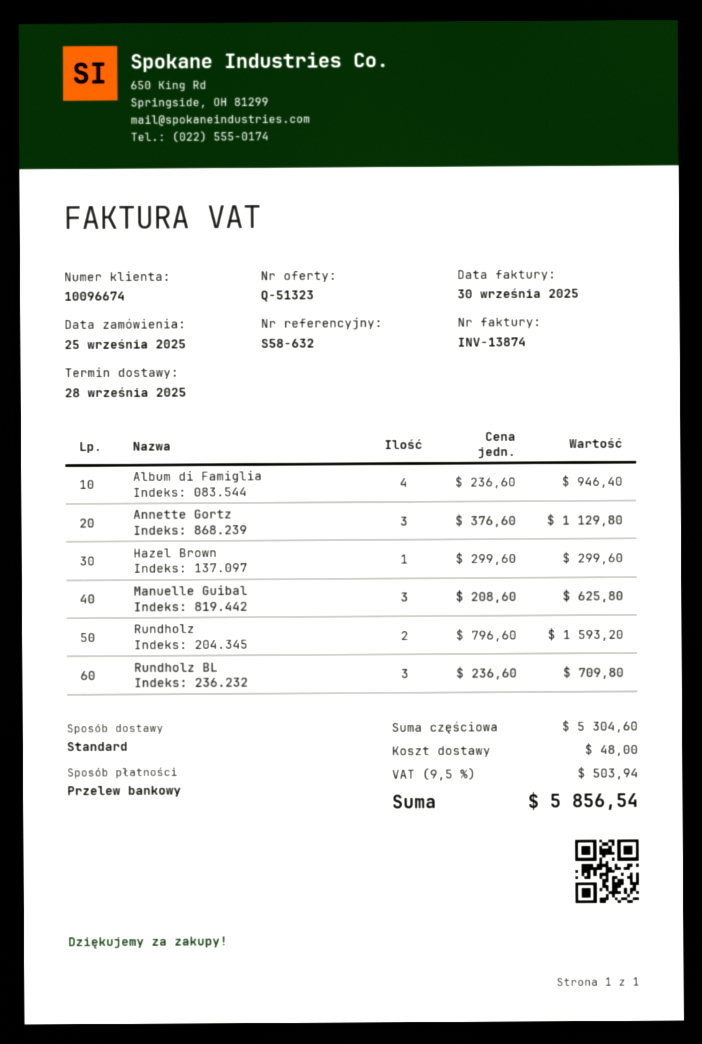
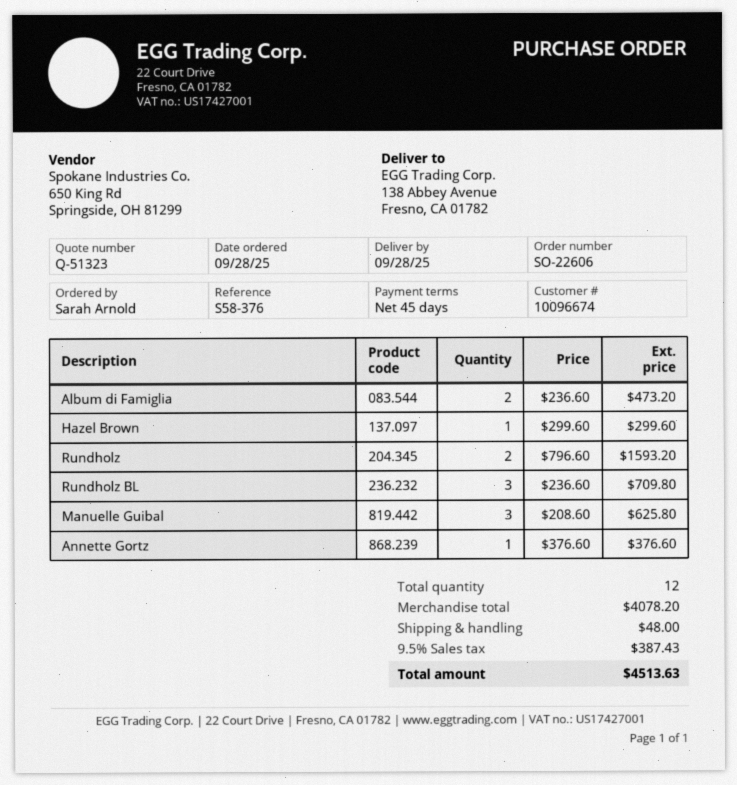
order date: 2025-09-25 -> 2025-09-28
reference: S58-632 -> S58-376
Album di Famiglia: 4 x 236.60 = 946.40 -> 2 x 236.60 = 473.20
Annette Gortz: 3 x 376.60 = 1129.80 -> 1 x 376.60 = 376.60
subtotal: 5304.60 -> 4078.20
tax: 9.5% = 503.94 -> 9.5% = 387.43
total: 5856.54 -> 4513.63

